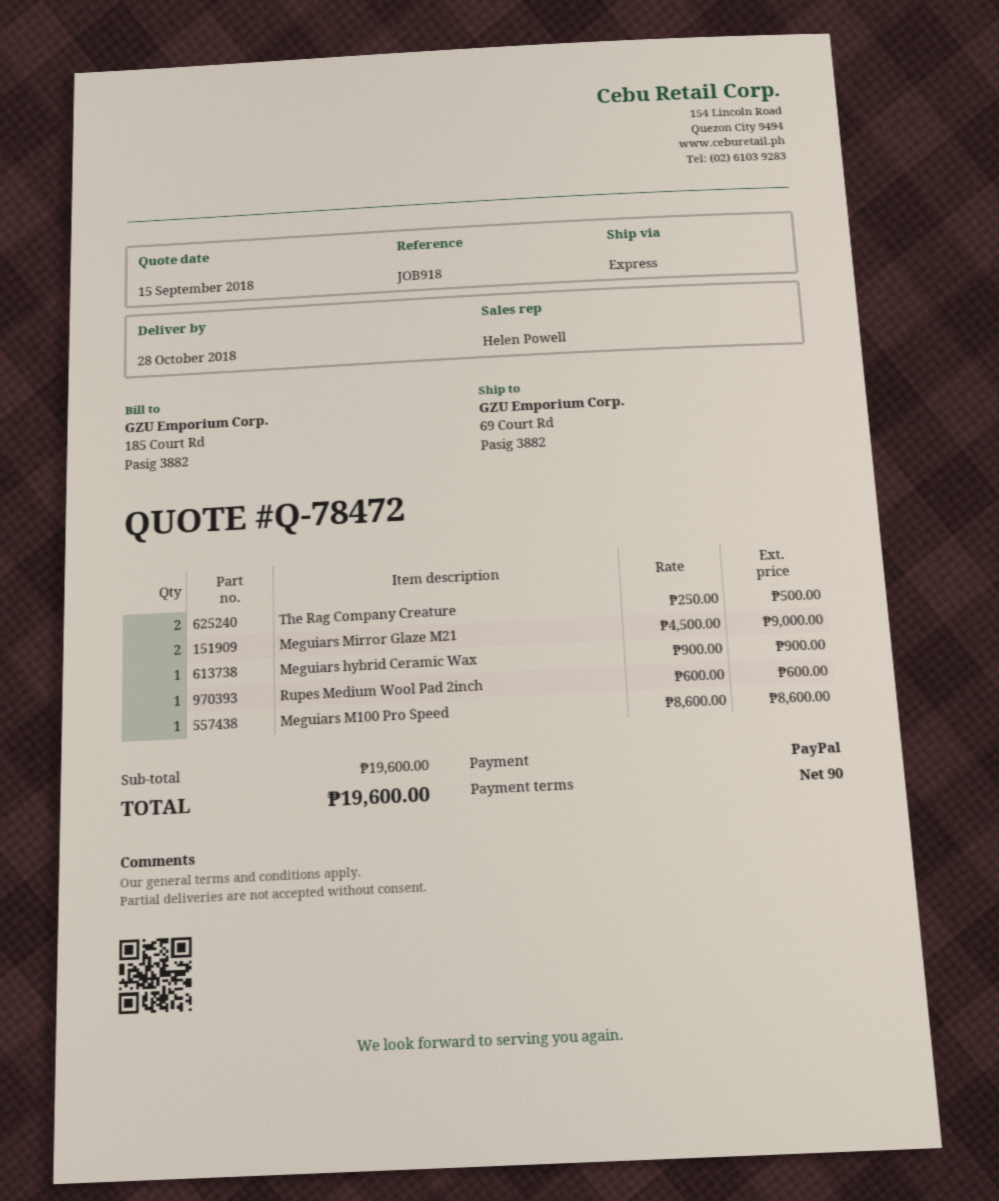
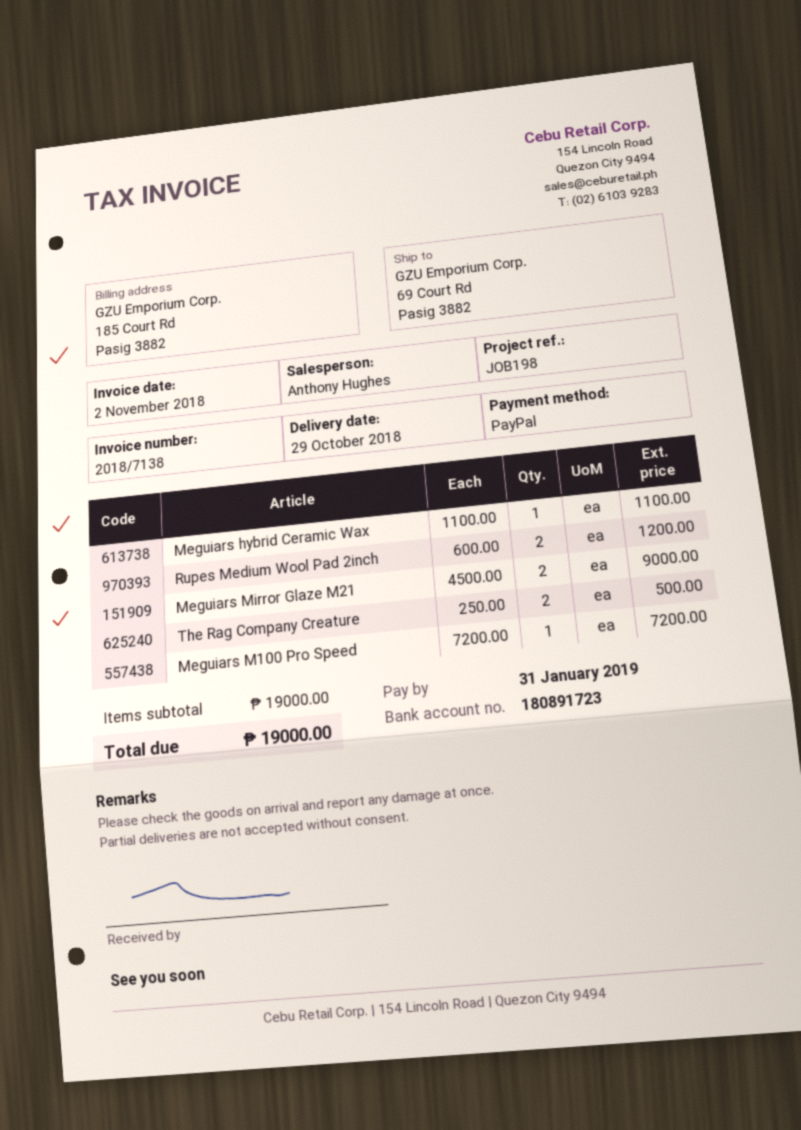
delivery date: 2018-10-28 -> 2018-10-29
reference: JOB918 -> JOB198
sales rep: Helen Powell -> Anthony Hughes
Meguiars hybrid Ceramic Wax: 1 x 900.00 = 900.00 -> 1 x 1100.00 = 1100.00
Rupes Medium Wool Pad 2inch: 1 x 600.00 = 600.00 -> 2 x 600.00 = 1200.00
Meguiars M100 Pro Speed: 1 x 8600.00 = 8600.00 -> 1 x 7200.00 = 7200.00
subtotal: 19600.00 -> 19000.00
total: 19600.00 -> 19000.00

